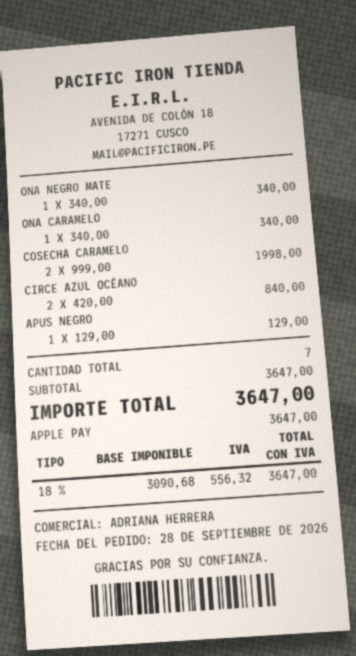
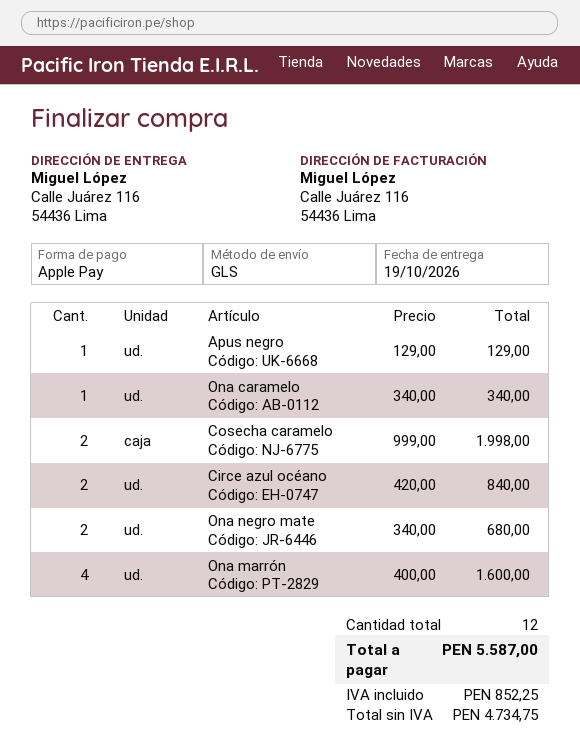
ONA NEGRO MATE: 1 x 340.00 = 340.00 -> 2 x 340.00 = 680.00
Ona marrón: none -> 4 x 400.00 = 1600.00
total quantity: 7 -> 12
net: 3090.68 -> 4734.75
tax: 556.32 -> 852.25
total: 3647.00 -> 5587.00

